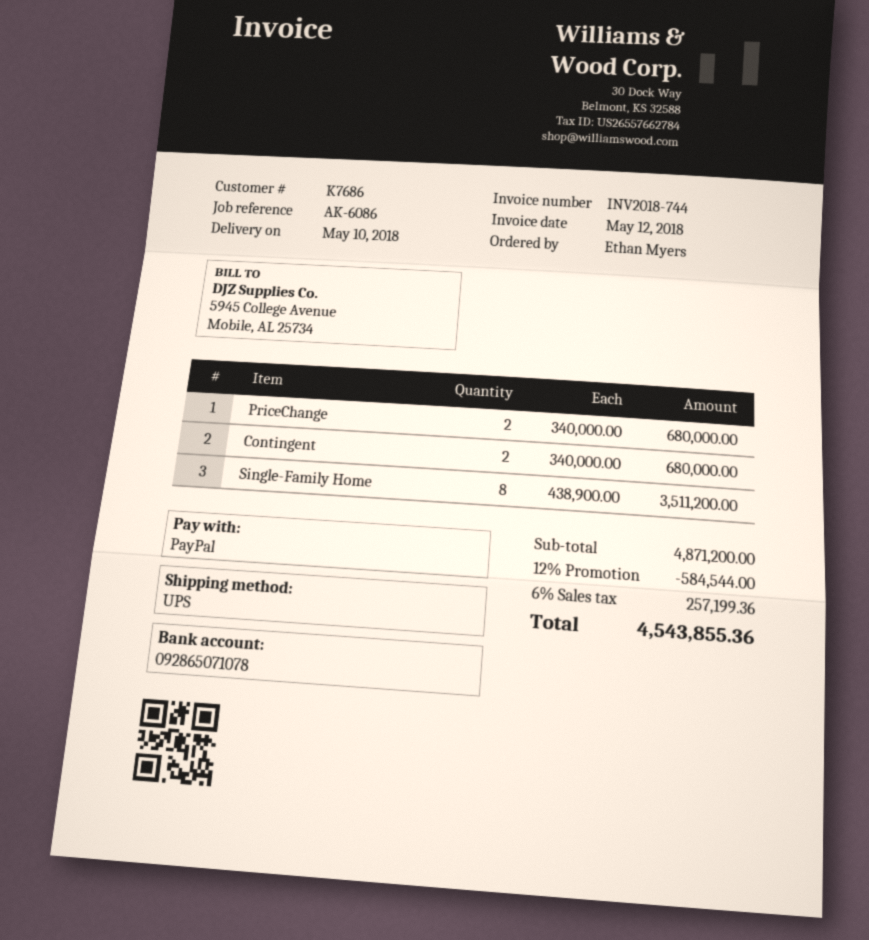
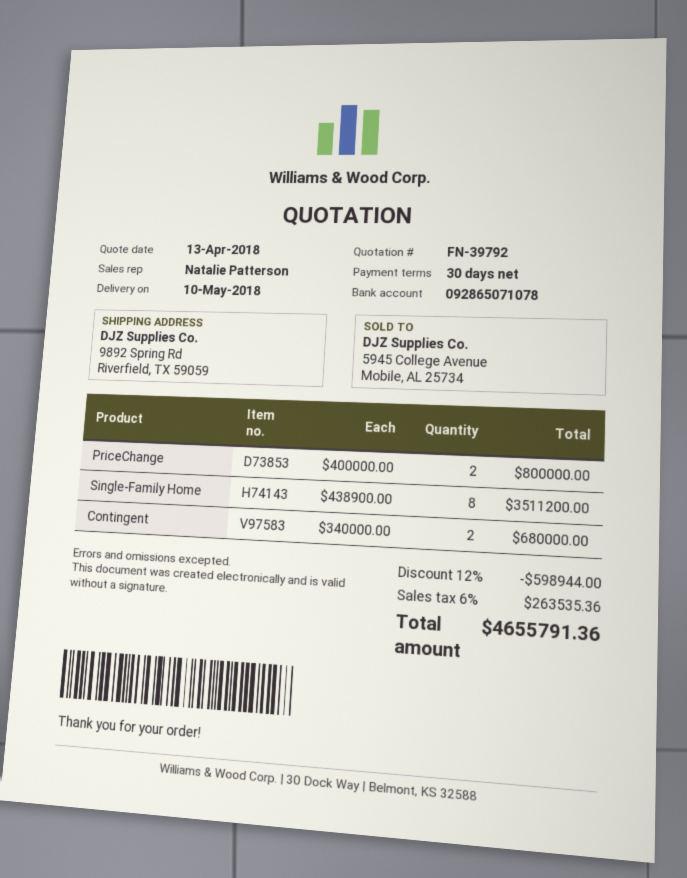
PriceChange: 2 x 340000.00 = 680000.00 -> 2 x 400000.00 = 800000.00
discount: 12% = 584544.00 -> 12% = 598944.00
tax: 6% = 257199.36 -> 6% = 263535.36
total: 4543855.36 -> 4655791.36

